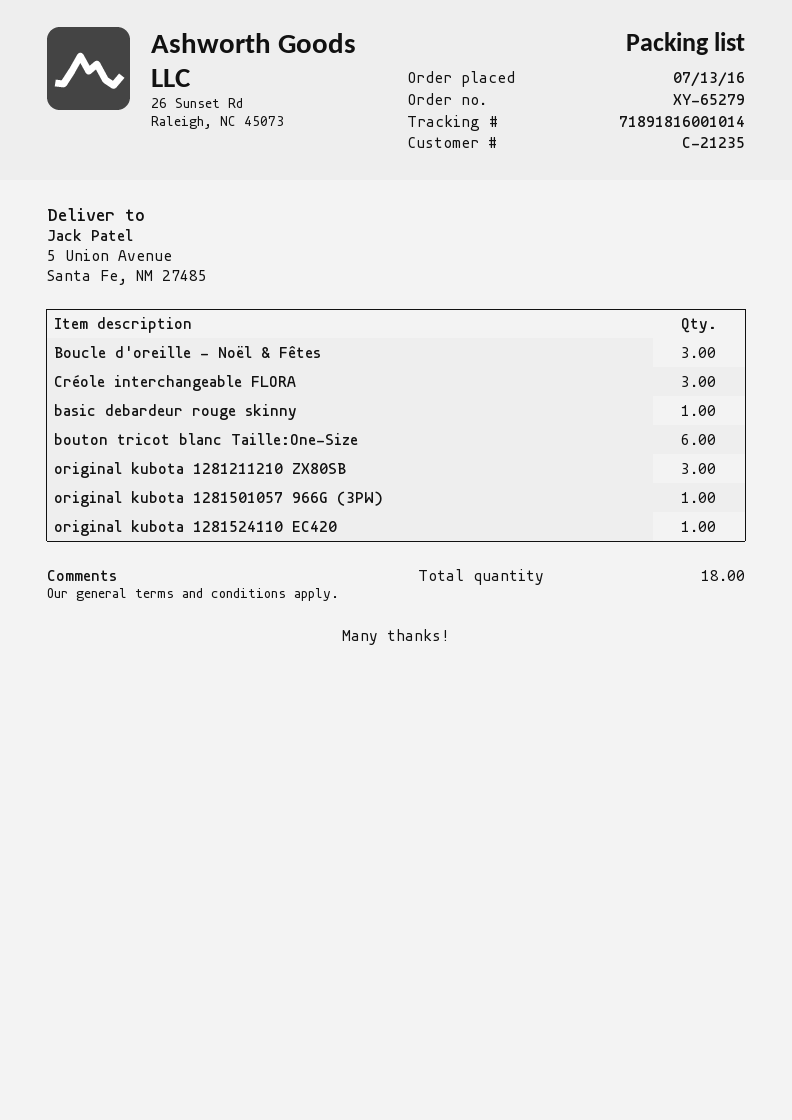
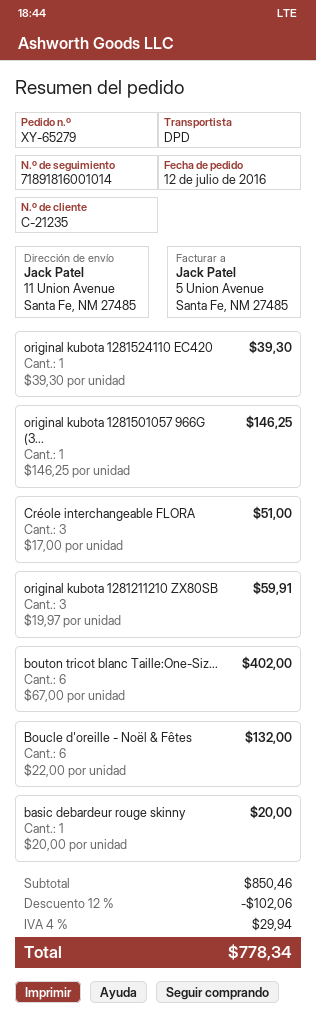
order date: 2016-07-13 -> 2016-07-12
ship to: 5 Union Avenue, Santa Fe, NM 27485 -> 11 Union Avenue, Santa Fe, NM 27485
Boucle d'oreille - Noël & Fêtes: 3 -> 6

